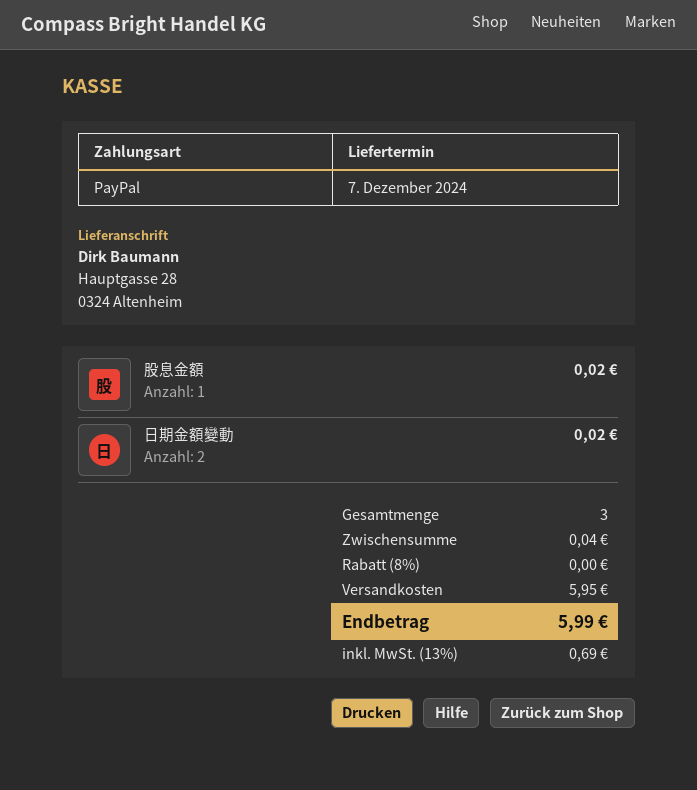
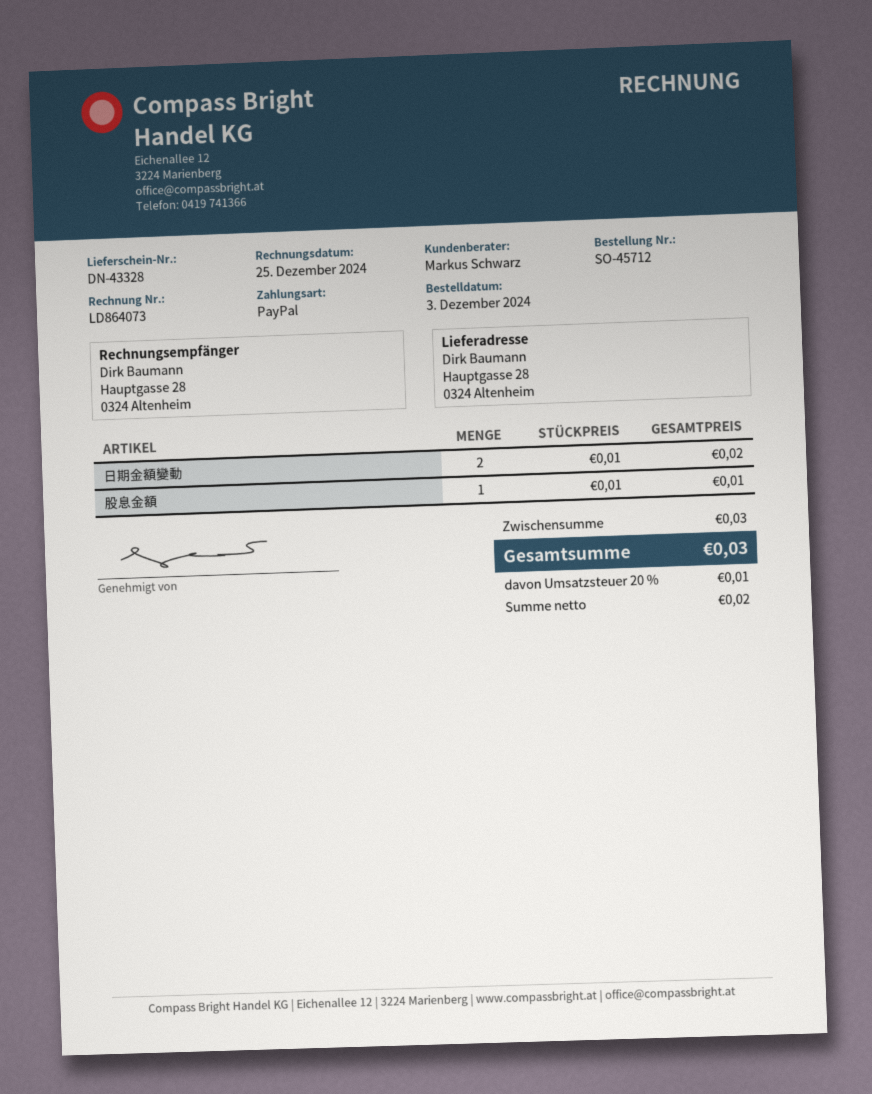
股息金額: 1 for 0.02 -> 1 for 0.01
subtotal: 0.04 -> 0.03
discount: 8% = 0.00 -> none
shipping: 5.95 -> none
tax: 13% = 0.69 -> 20% = 0.01
total: 5.99 -> 0.03

